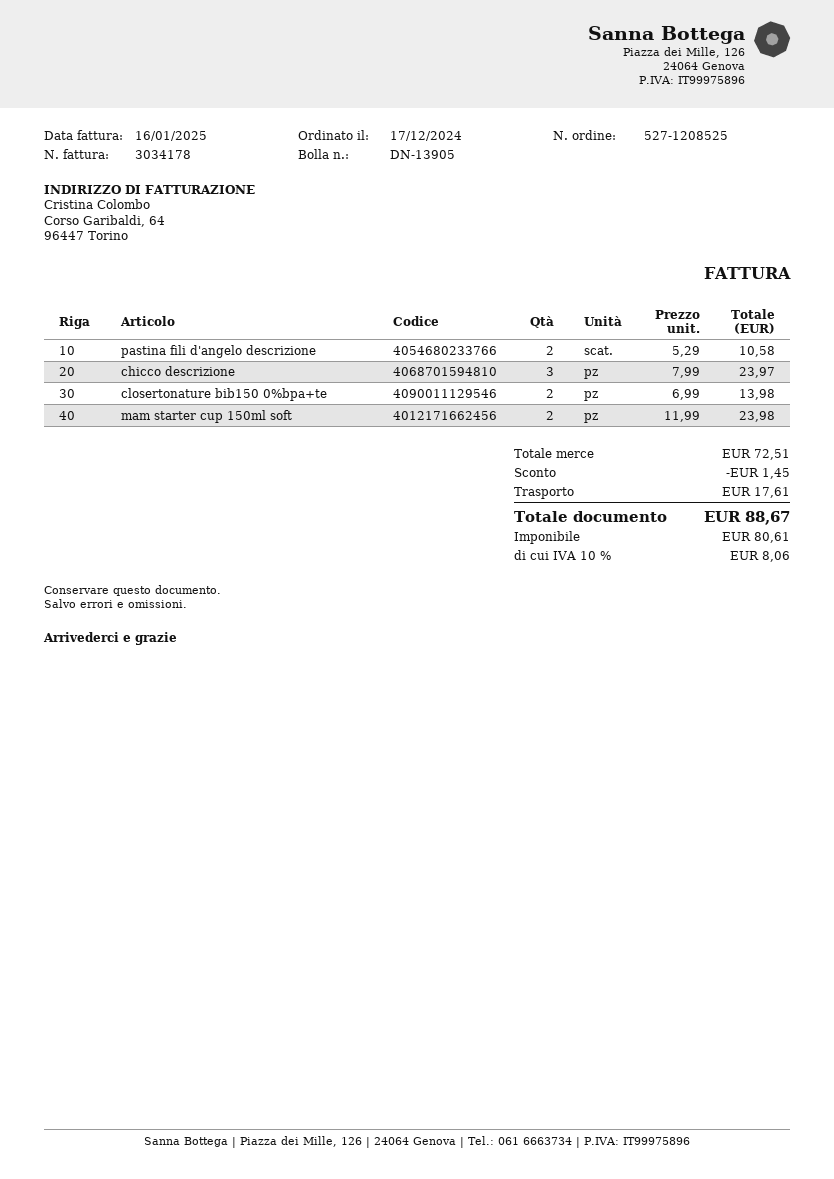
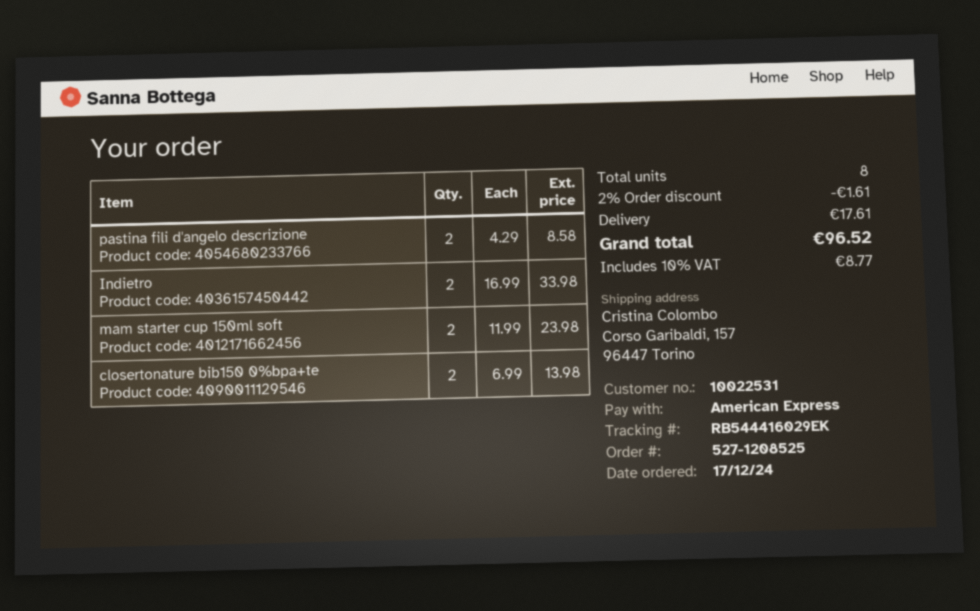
pastina fili d'angelo descrizione: 2 x 5.29 = 10.58 -> 2 x 4.29 = 8.58
chicco descrizione: 3 x 7.99 = 23.97 -> none
Indietro: none -> 2 x 16.99 = 33.98
discount: 1.45 -> 1.61
tax: 10% = 8.06 -> 10% = 8.77
total: 88.67 -> 96.52

